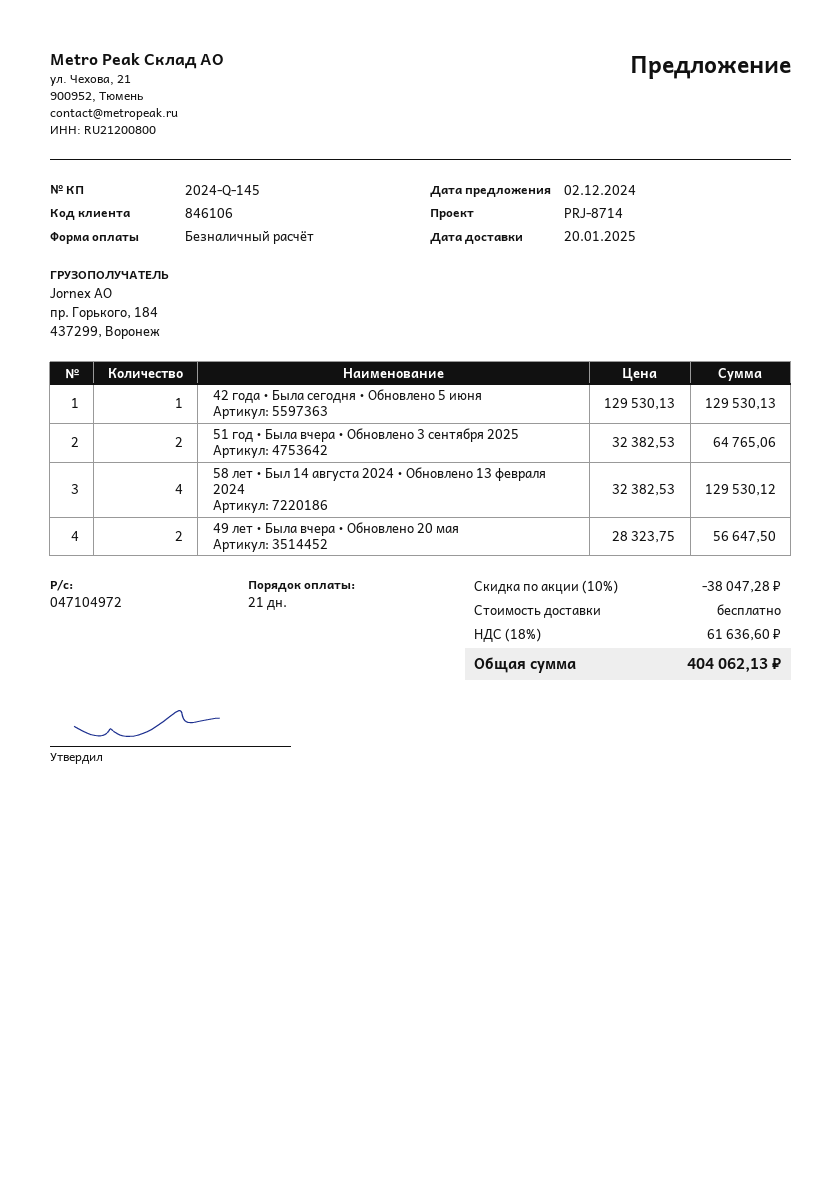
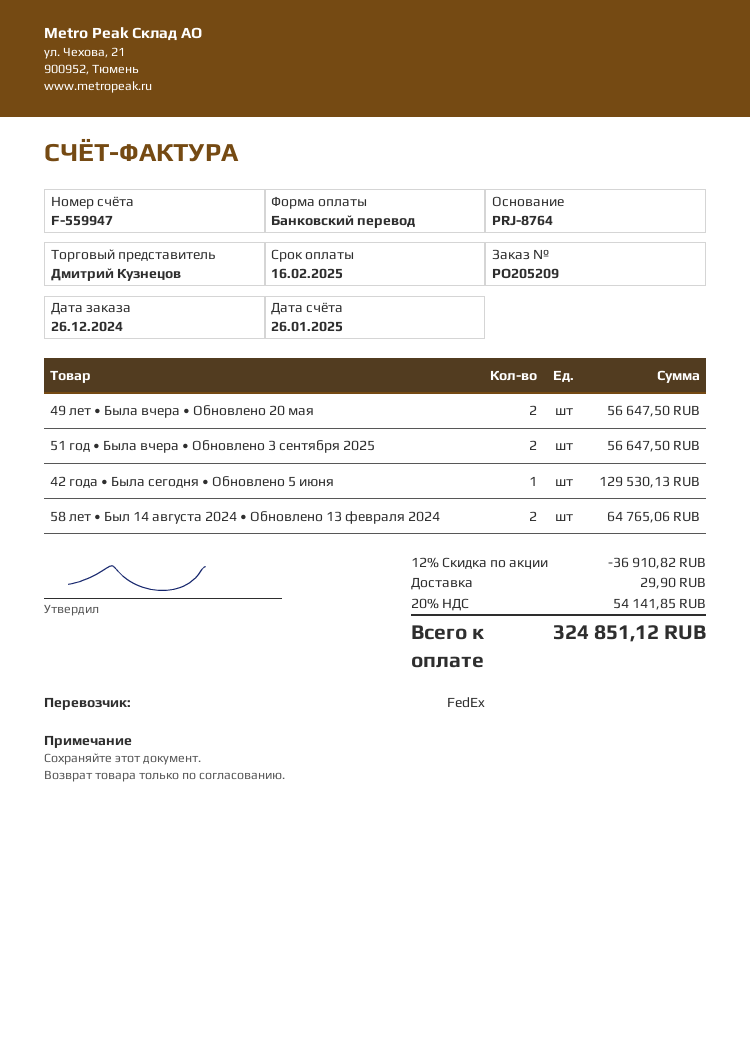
reference: PRJ-8714 -> PRJ-8764
51 год • Была вчера • Обновлено 3 сентября 2025: 2 for 64765.06 -> 2 for 56647.50
58 лет • Был 14 августа 2024 • Обновлено 13 февраля 2024: 4 for 129530.12 -> 2 for 64765.06
discount: 10% = 38047.28 -> 12% = 36910.82
shipping: 0.00 -> 29.90
tax: 18% = 61636.60 -> 20% = 54141.85
total: 404062.13 -> 324851.12

